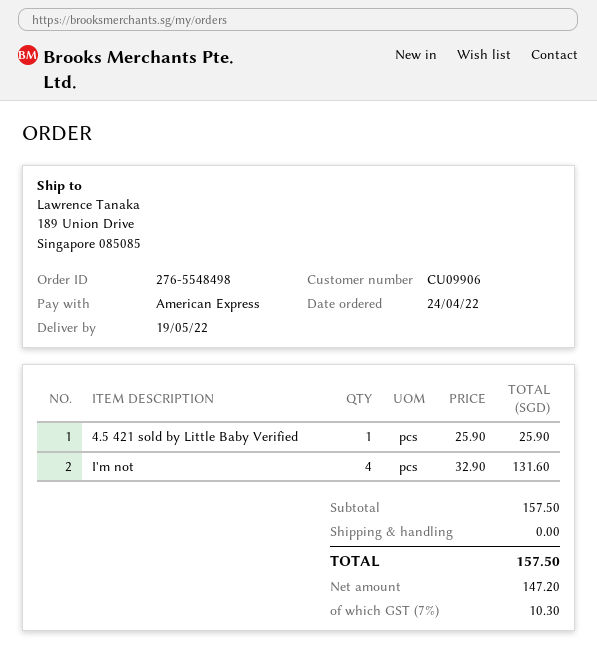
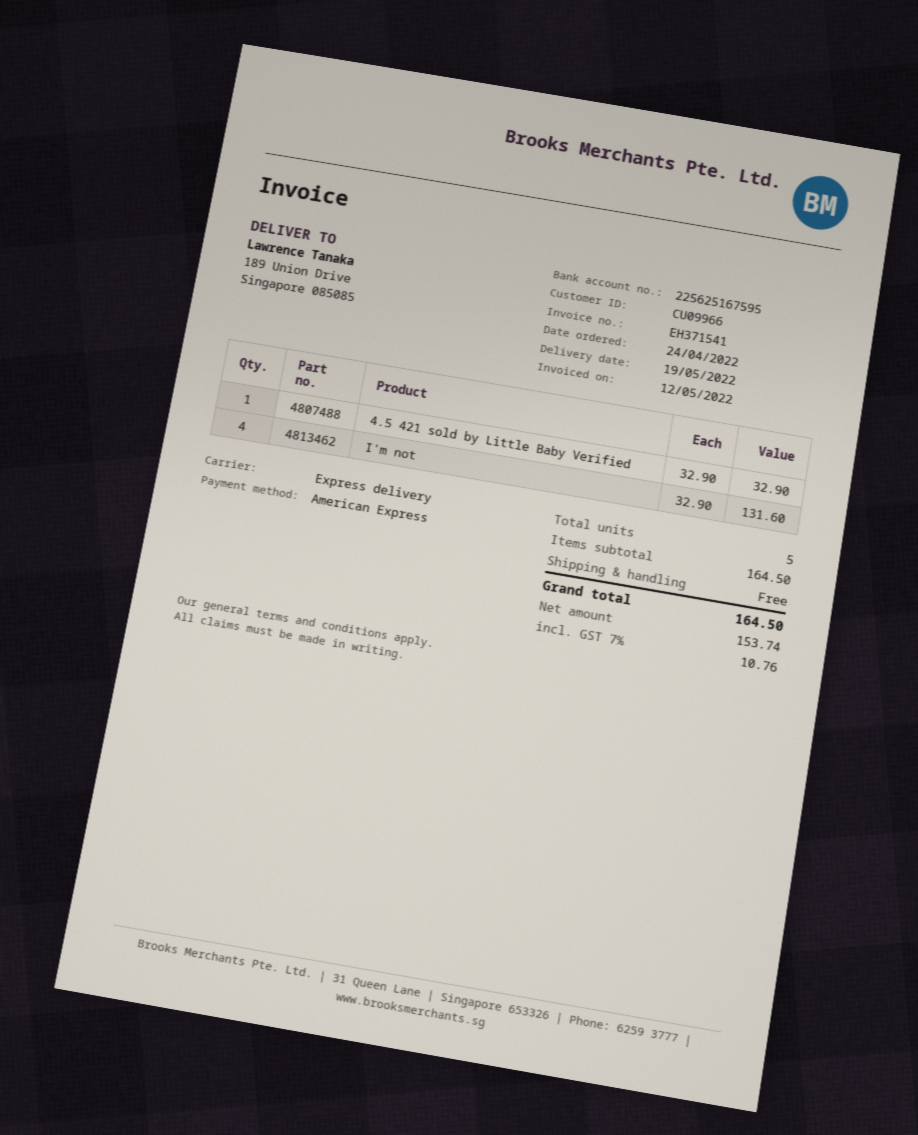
customer number: CU09906 -> CU09966
4.5 421 sold by Little Baby Verified: 1 x 25.90 = 25.90 -> 1 x 32.90 = 32.90
subtotal: 157.50 -> 164.50
net: 147.20 -> 153.74
tax: 7% = 10.30 -> 7% = 10.76
total: 157.50 -> 164.50

